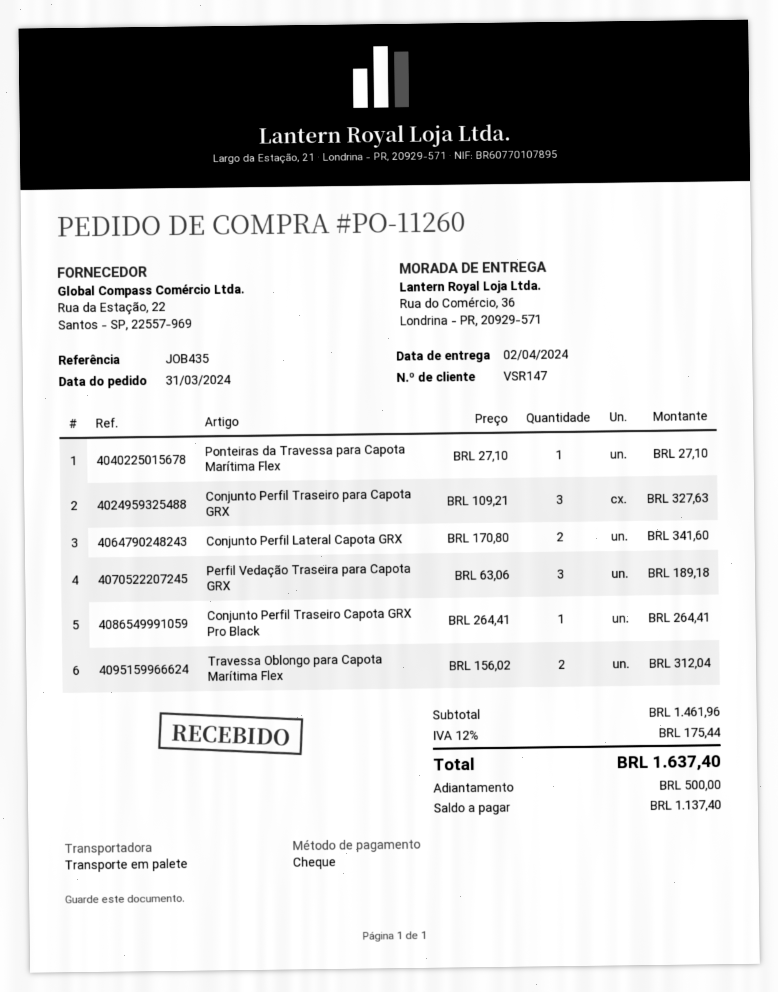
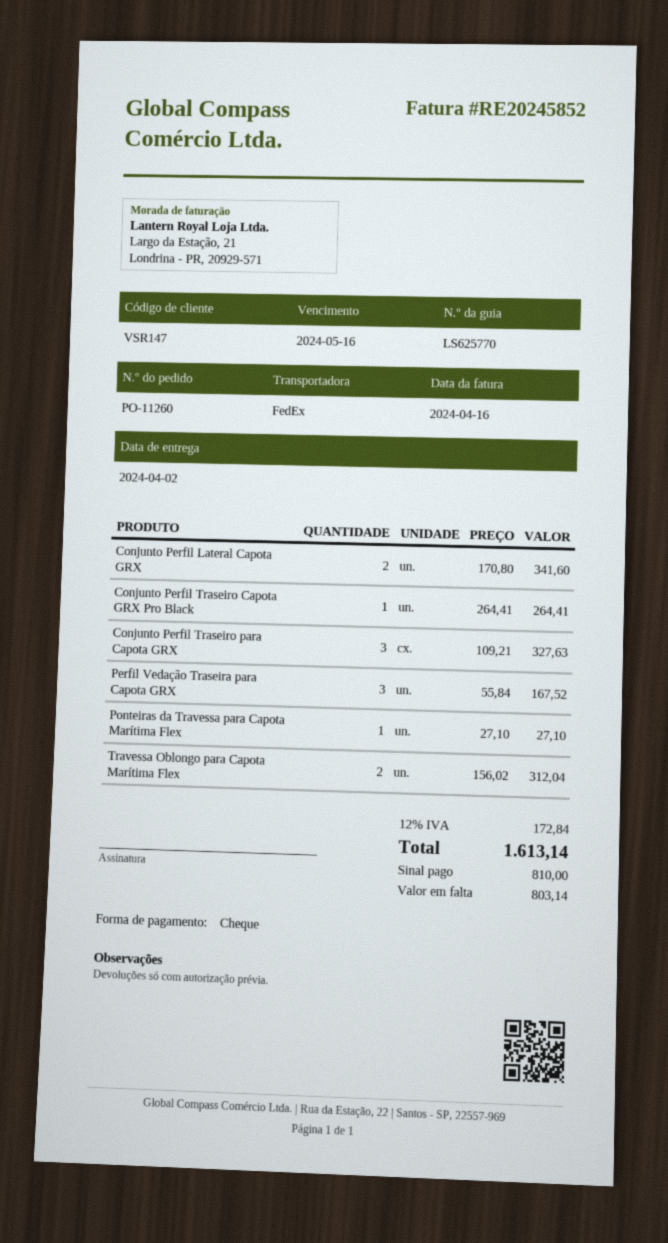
shipping method: pallet freight -> FedEx
Perfil Vedação Traseira para Capota GRX: 3 x 63.06 = 189.18 -> 3 x 55.84 = 167.52
tax: 12% = 175.44 -> 12% = 172.84
total: 1637.40 -> 1613.14
deposit: 500.00 -> 810.00
balance: 1137.40 -> 803.14

